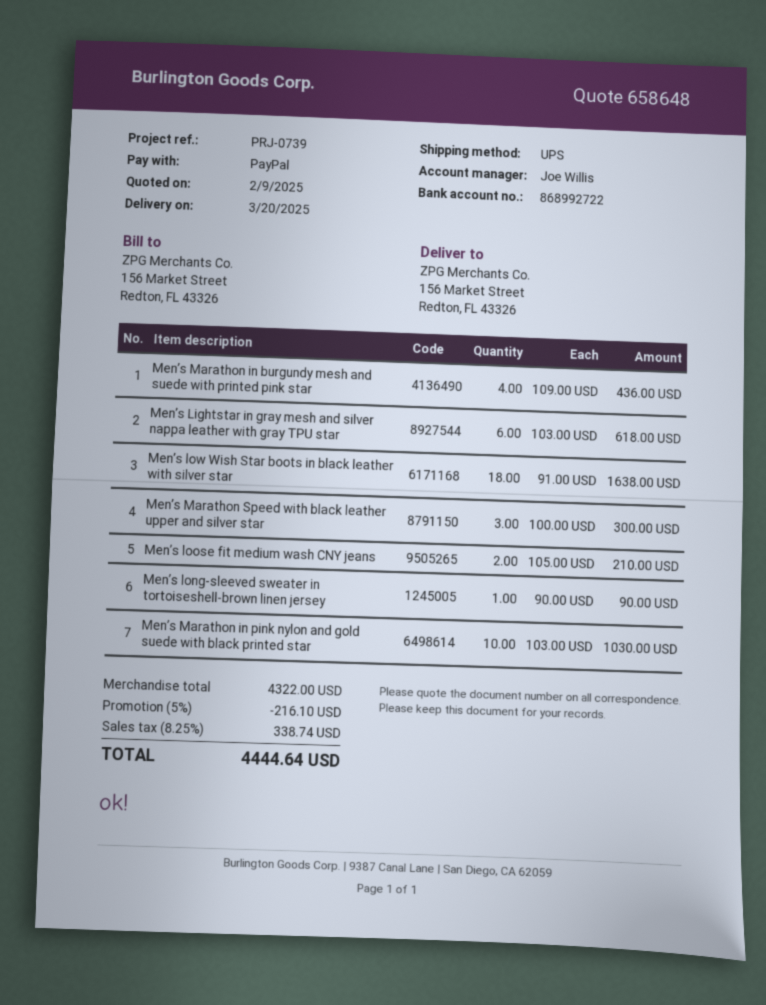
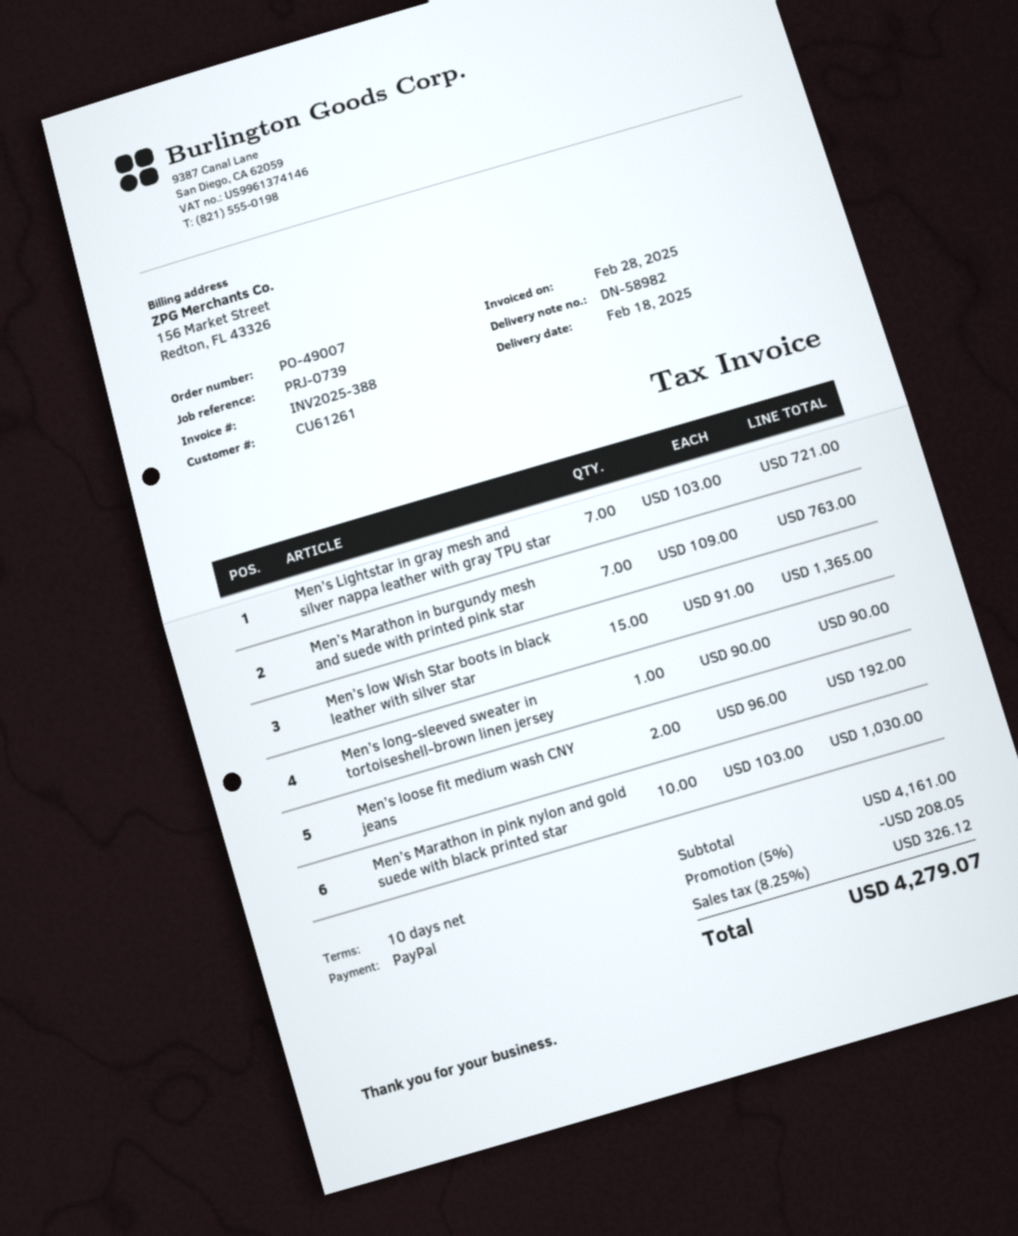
delivery date: 2025-03-20 -> 2025-02-18
Men’s Marathon in burgundy mesh and suede with printed pink star: 4 x 109.00 = 436.00 -> 7 x 109.00 = 763.00
Men’s Lightstar in gray mesh and silver nappa leather with gray TPU star: 6 x 103.00 = 618.00 -> 7 x 103.00 = 721.00
Men’s low Wish Star boots in black leather with silver star: 18 x 91.00 = 1638.00 -> 15 x 91.00 = 1365.00
Men’s Marathon Speed with black leather upper and silver star: 3 x 100.00 = 300.00 -> none
Men’s loose fit medium wash CNY jeans: 2 x 105.00 = 210.00 -> 2 x 96.00 = 192.00
subtotal: 4322.00 -> 4161.00
discount: 5% = 216.10 -> 5% = 208.05
tax: 8.25% = 338.74 -> 8.25% = 326.12
total: 4444.64 -> 4279.07

